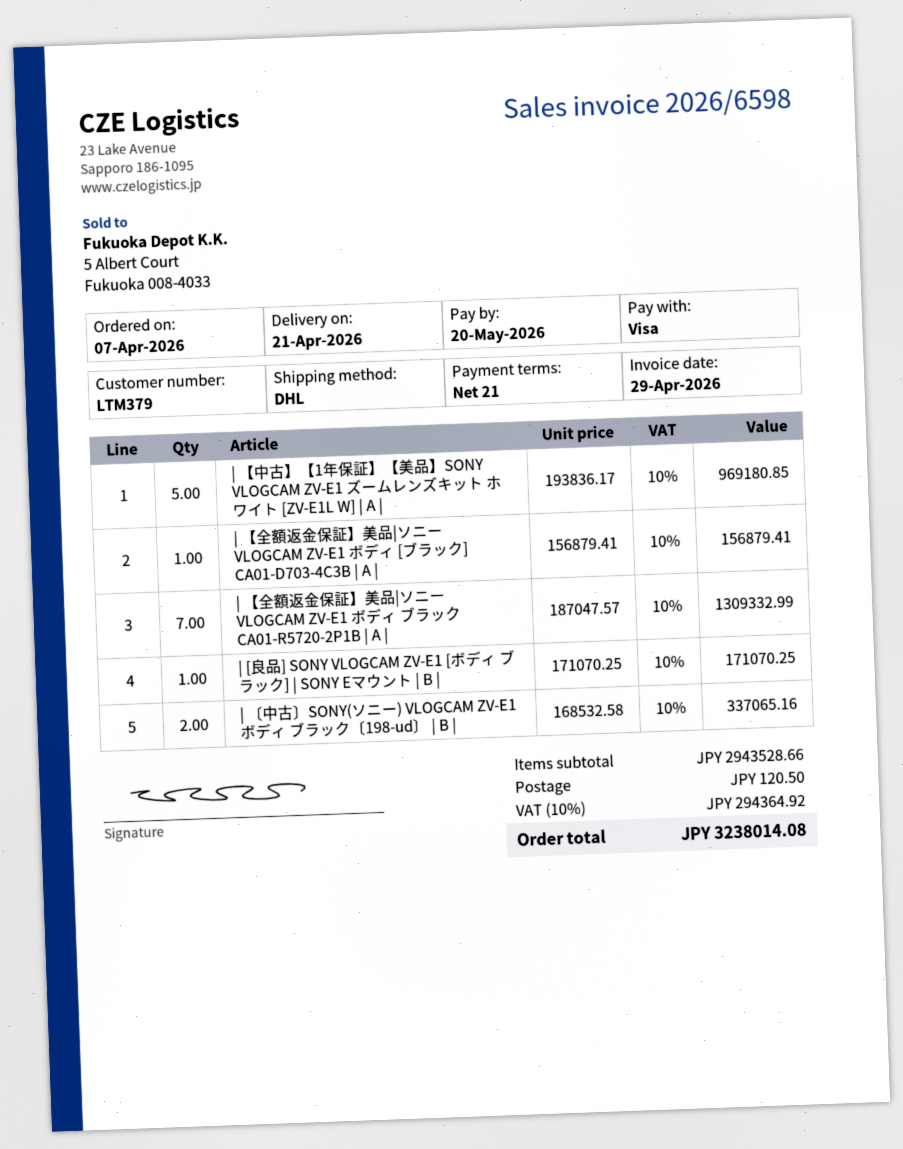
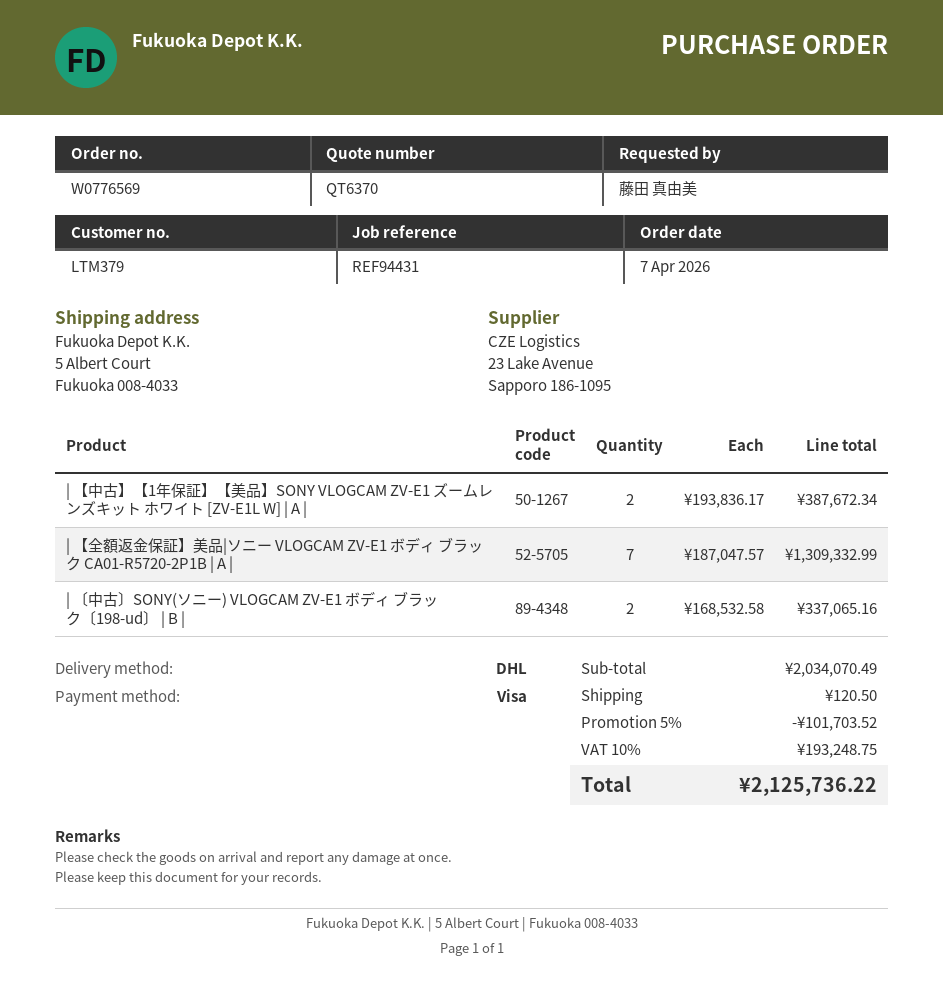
| 【中古】【1年保証】【美品】SONY VLOGCAM ZV-E1 ズームレンズキット ホワイト [ZV-E1L W] | A |: 5 x 193836.17 = 969180.85 -> 2 x 193836.17 = 387672.34
| 【全額返金保証】美品|ソニー VLOGCAM ZV-E1 ボディ [ブラック] CA01-D703-4C3B | A |: 1 x 156879.41 = 156879.41 -> none
| [良品] SONY VLOGCAM ZV-E1 [ボディ ブラック] | SONY Eマウント | B |: 1 x 171070.25 = 171070.25 -> none
subtotal: 2943528.66 -> 2034070.49
discount: none -> 5% = 101703.52
tax: 10% = 294364.92 -> 10% = 193248.75
total: 3238014.08 -> 2125736.22

